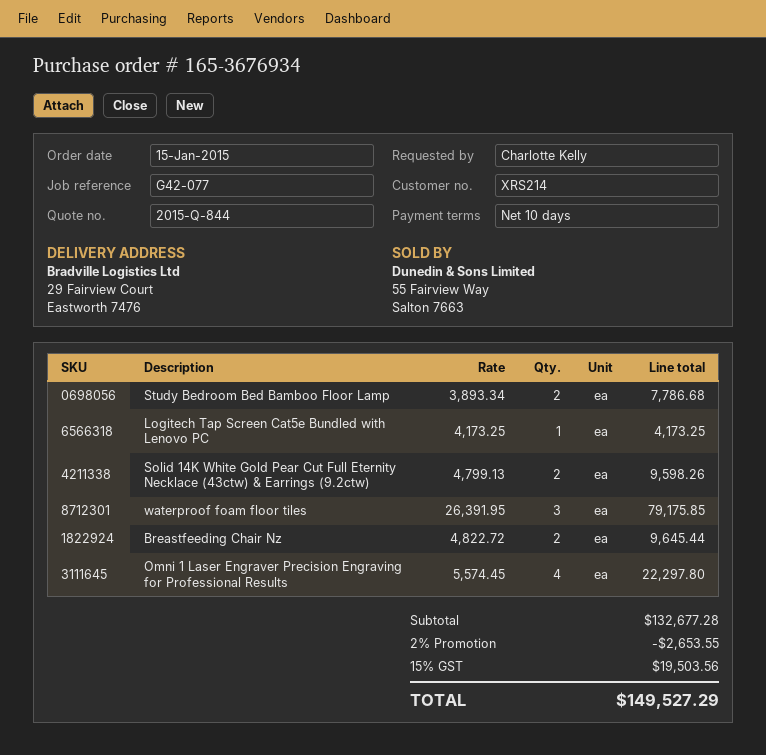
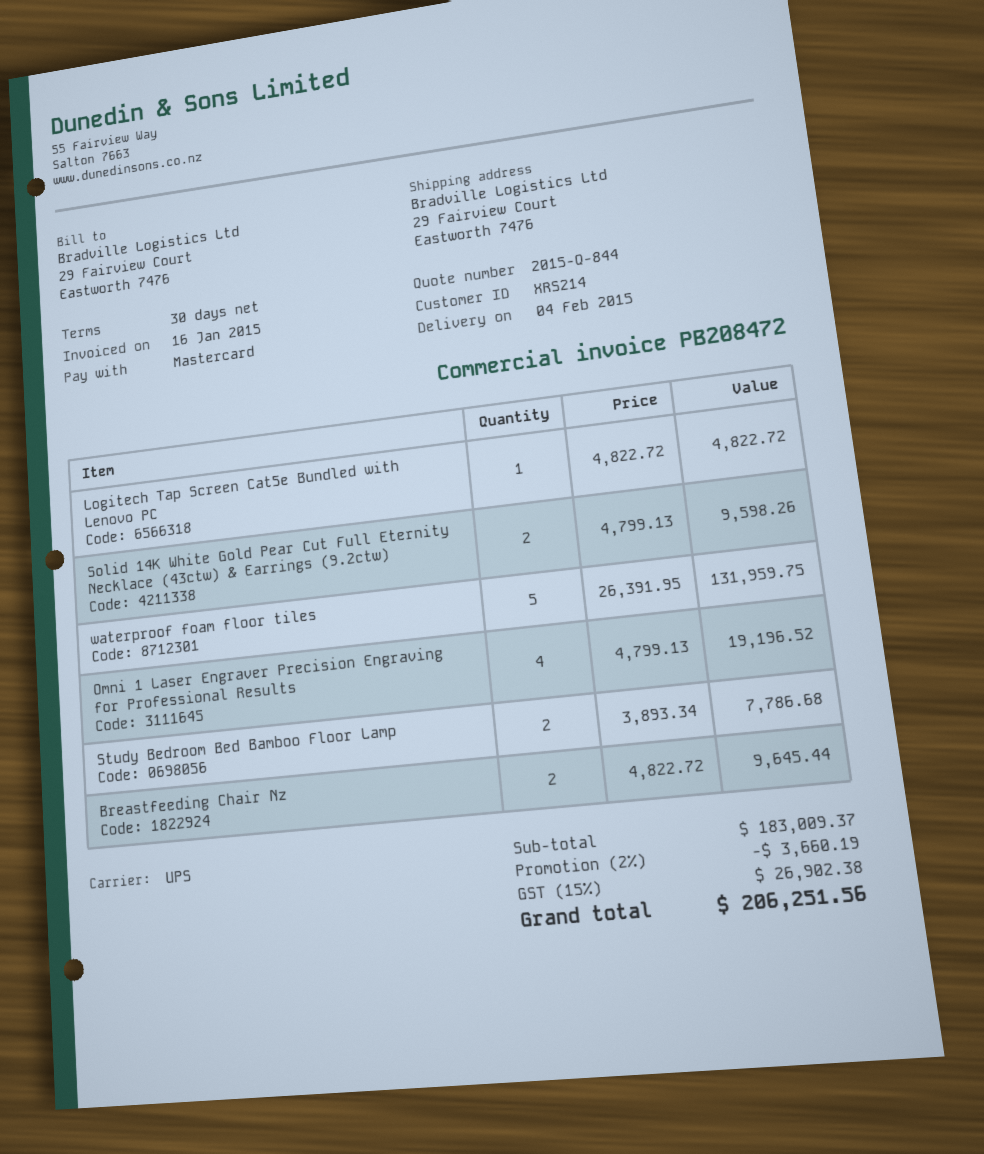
payment terms: 10 days -> 30 days
Logitech Tap Screen Cat5e Bundled with Lenovo PC: 1 x 4173.25 = 4173.25 -> 1 x 4822.72 = 4822.72
waterproof foam floor tiles: 3 x 26391.95 = 79175.85 -> 5 x 26391.95 = 131959.75
Omni 1 Laser Engraver Precision Engraving for Professional Results: 4 x 5574.45 = 22297.80 -> 4 x 4799.13 = 19196.52
subtotal: 132677.28 -> 183009.37
discount: 2% = 2653.55 -> 2% = 3660.19
tax: 15% = 19503.56 -> 15% = 26902.38
total: 149527.29 -> 206251.56

